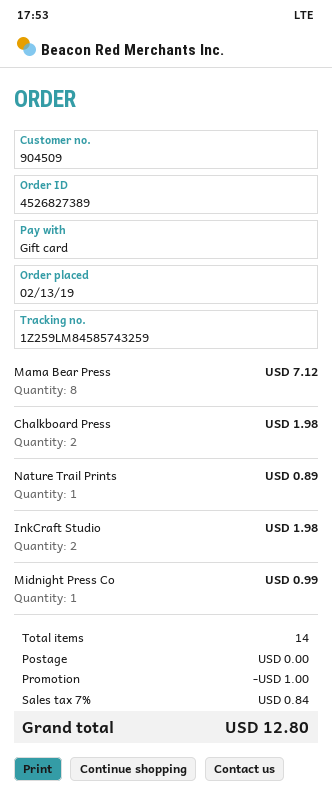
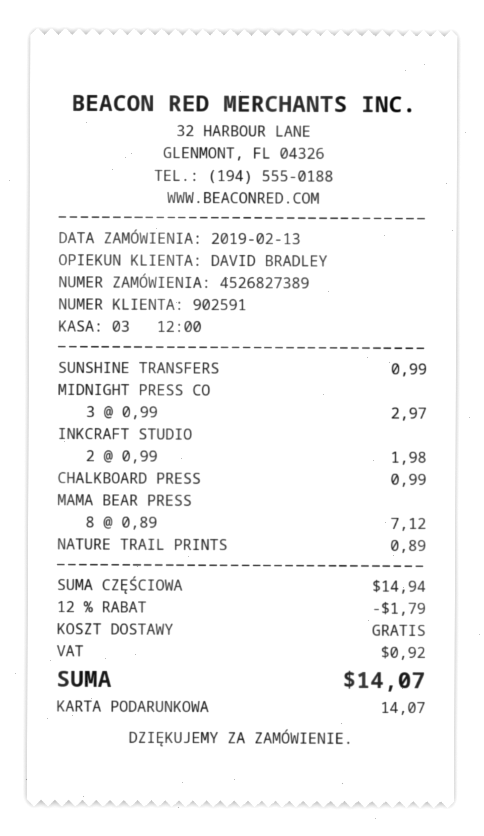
customer number: 904509 -> 902591
Chalkboard Press: 2 for 1.98 -> 1 for 0.99
Midnight Press Co: 1 for 0.99 -> 3 for 2.97
SUNSHINE TRANSFERS: none -> 1 for 0.99
discount: 1.00 -> 1.79
tax: 0.84 -> 0.92
total: 12.80 -> 14.07

